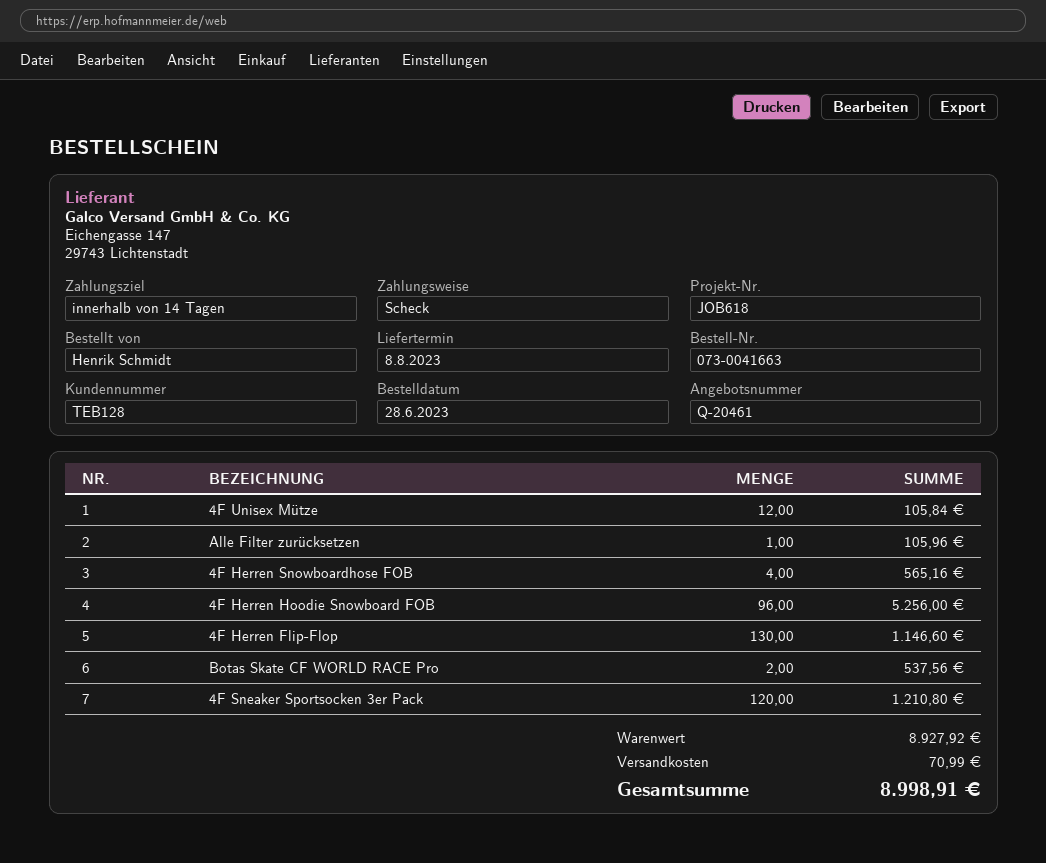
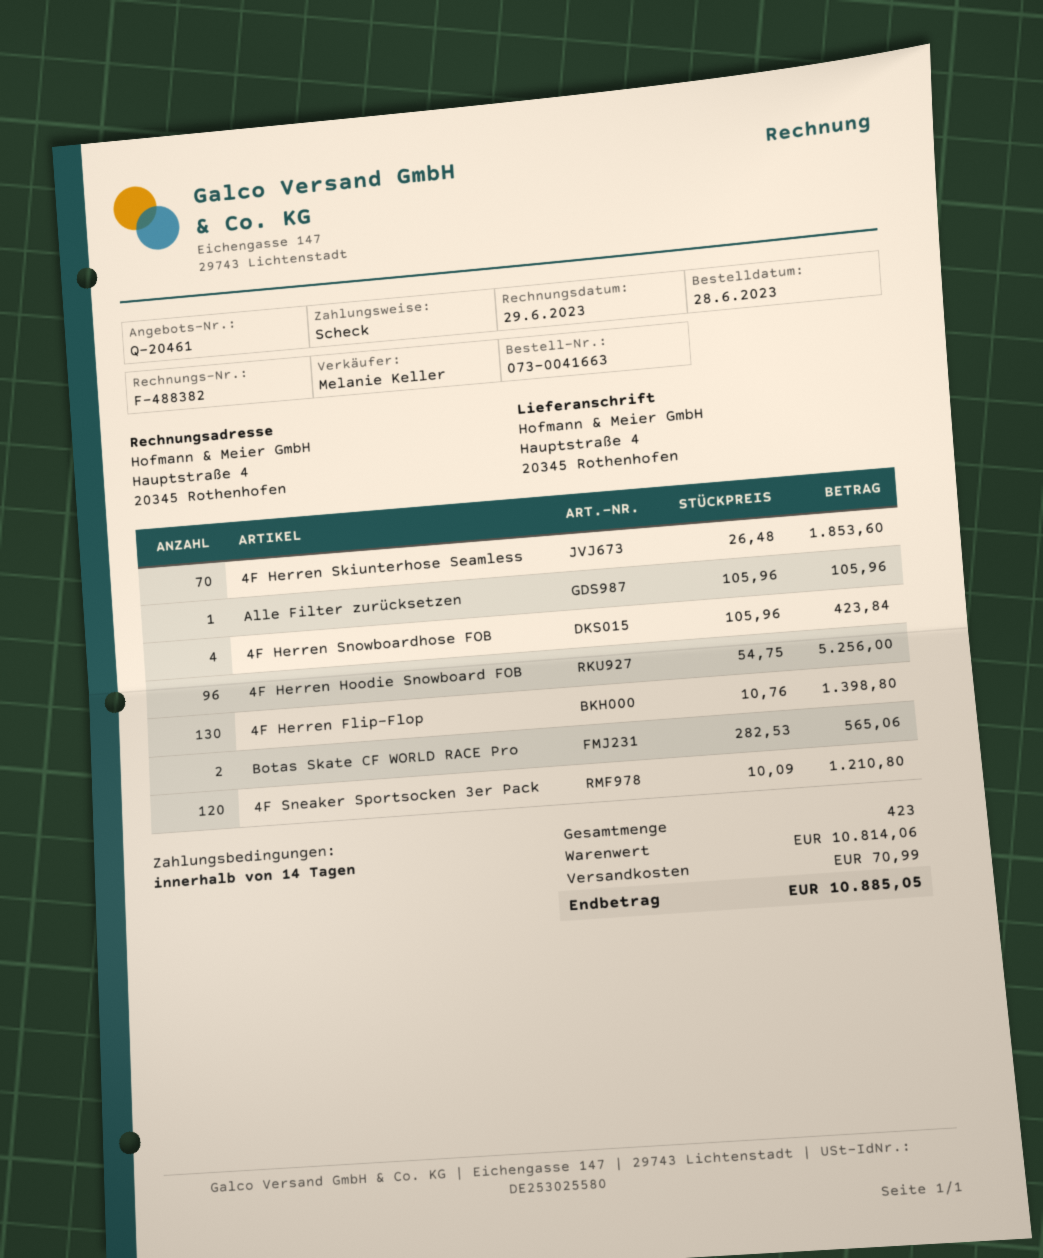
4F Unisex Mütze: 12 for 105.84 -> none
4F Herren Snowboardhose FOB: 4 for 565.16 -> 4 for 423.84
4F Herren Flip-Flop: 130 for 1146.60 -> 130 for 1398.80
Botas Skate CF WORLD RACE Pro: 2 for 537.56 -> 2 for 565.06
4F Herren Skiunterhose Seamless: none -> 70 for 1853.60
subtotal: 8927.92 -> 10814.06
total: 8998.91 -> 10885.05

